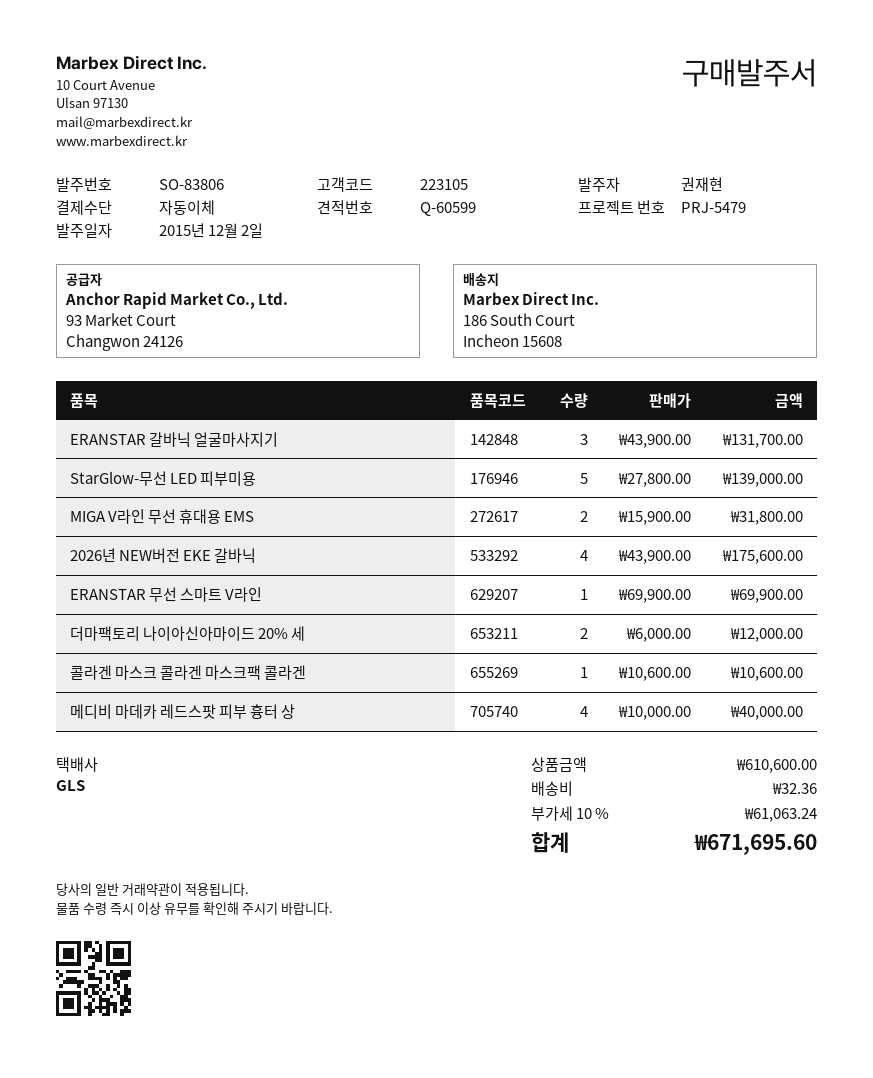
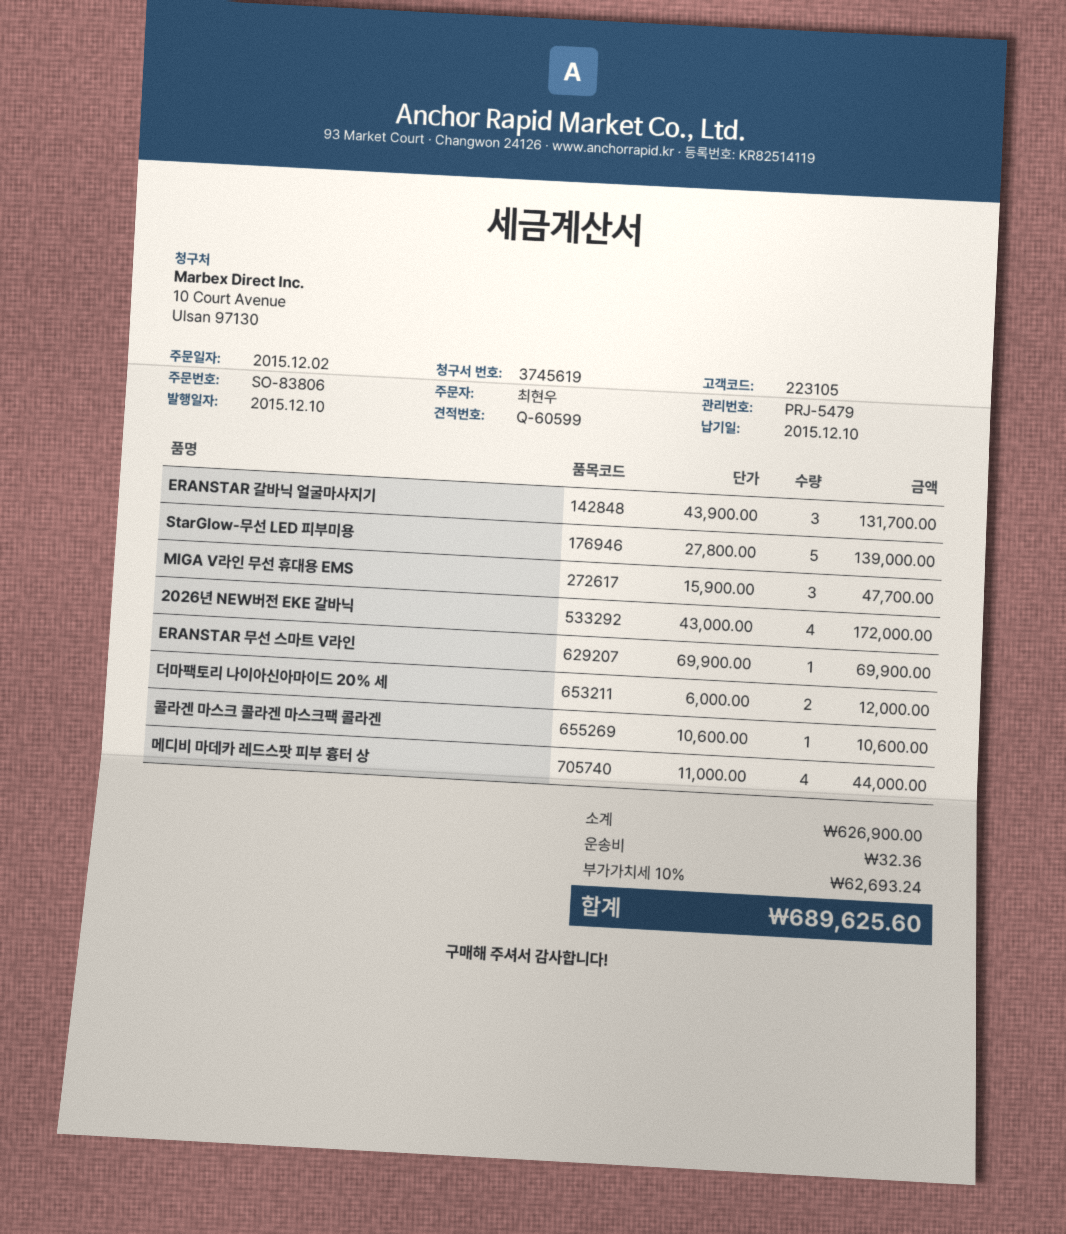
ordered by: 권재현 -> 최현우
MIGA V라인 무선 휴대용 EMS: 2 x 15900.00 = 31800.00 -> 3 x 15900.00 = 47700.00
2026년 NEW버전 EKE 갈바닉: 4 x 43900.00 = 175600.00 -> 4 x 43000.00 = 172000.00
메디비 마데카 레드스팟 피부 흉터 상: 4 x 10000.00 = 40000.00 -> 4 x 11000.00 = 44000.00
subtotal: 610600.00 -> 626900.00
tax: 10% = 61063.24 -> 10% = 62693.24
total: 671695.60 -> 689625.60

